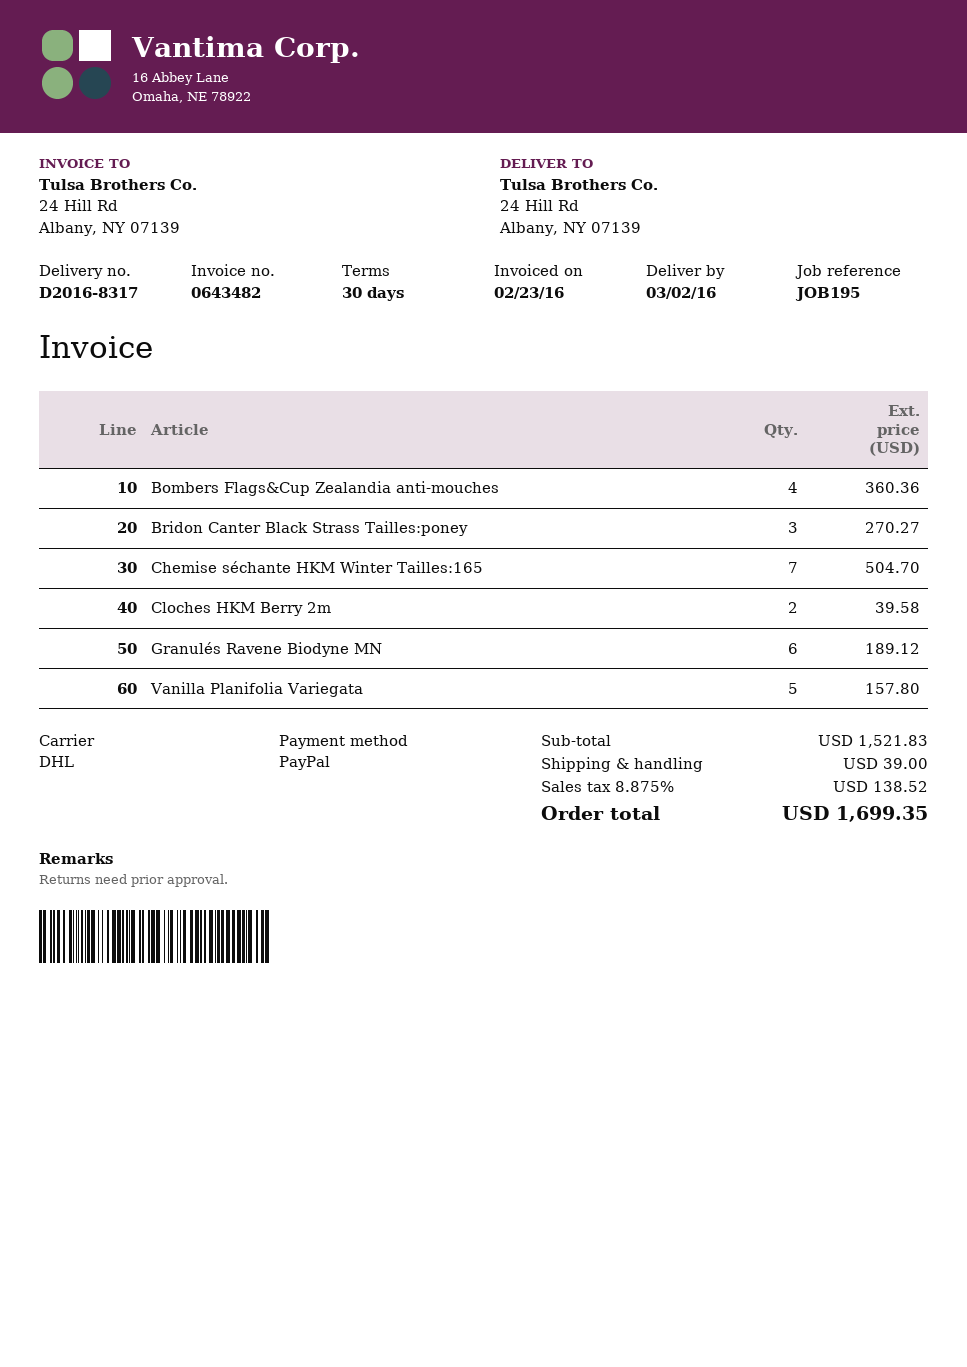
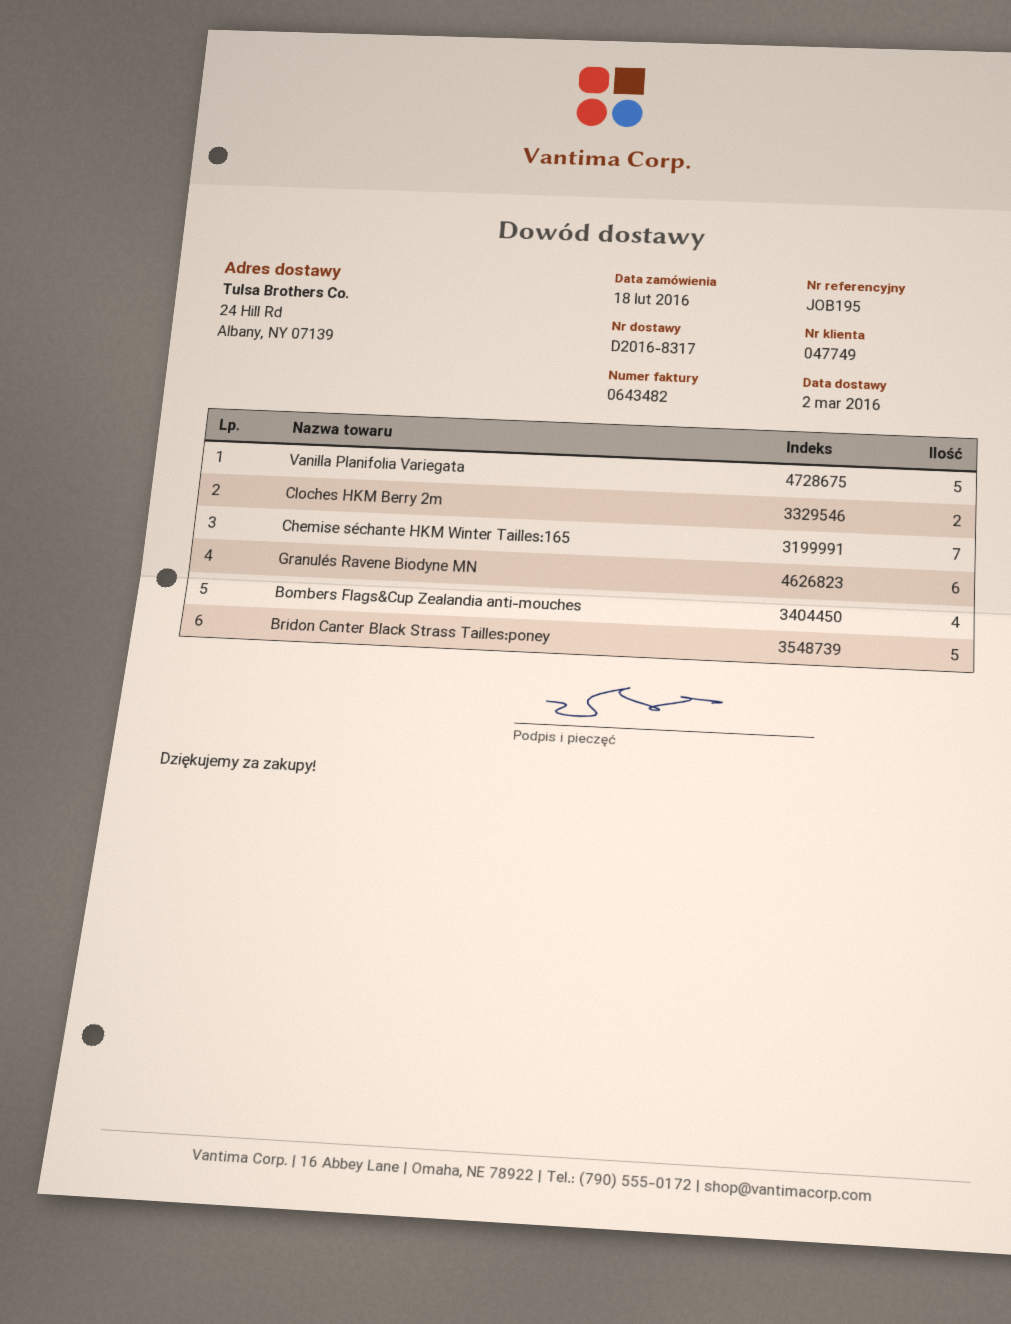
Bridon Canter Black Strass Tailles:poney: 3 -> 5

